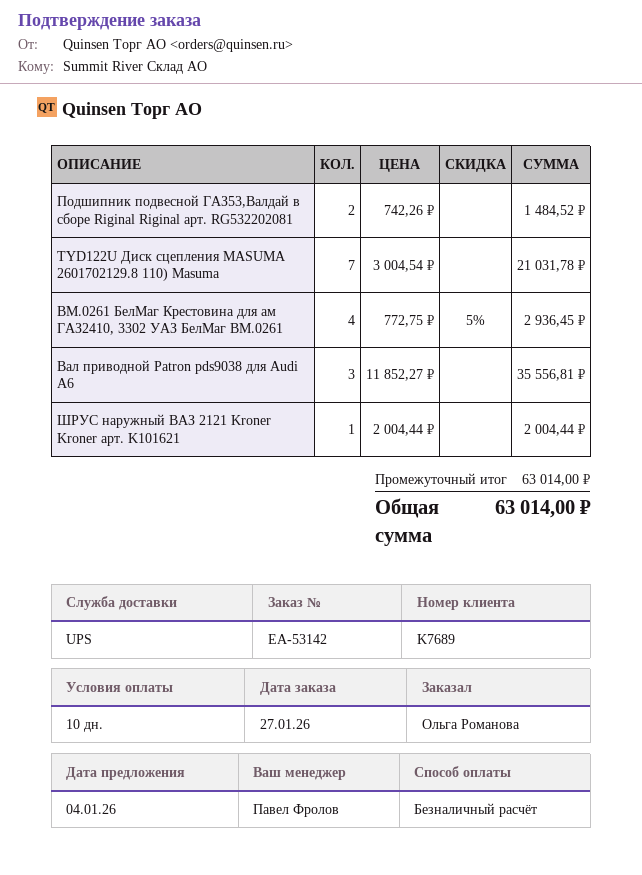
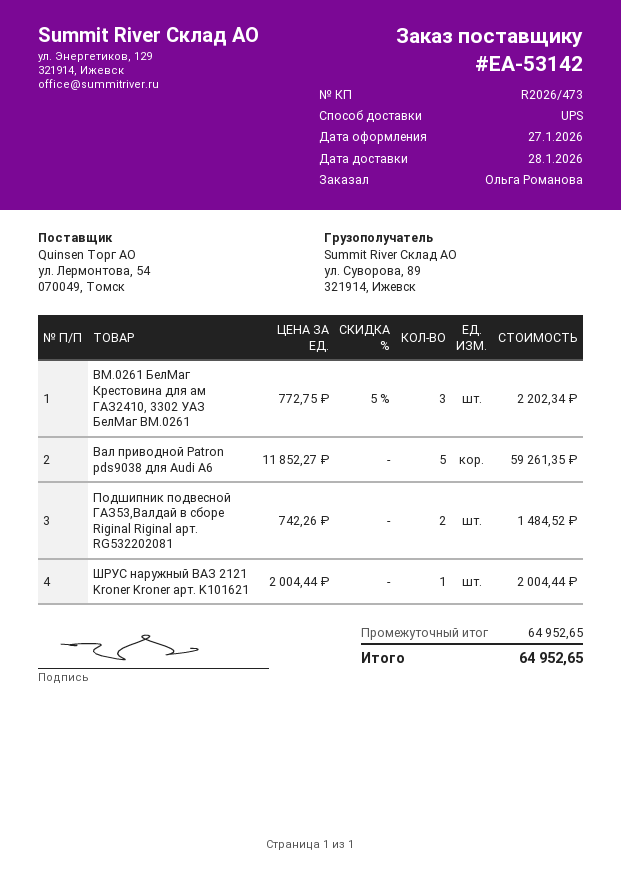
TYD122U Диск сцепления MASUMA 2601702129.8 110) Masuma: 7 x 3004.54 = 21031.78 -> none
BM.0261 БелМаг Крестовина для ам ГАЗ2410, 3302 УАЗ БелМаг BM.0261: 4 x 772.75 - 5% = 2936.45 -> 3 x 772.75 - 5% = 2202.34
Вал приводной Patron pds9038 для Audi A6: 3 x 11852.27 = 35556.81 -> 5 x 11852.27 = 59261.35
subtotal: 63014.00 -> 64952.65
total: 63014.00 -> 64952.65

